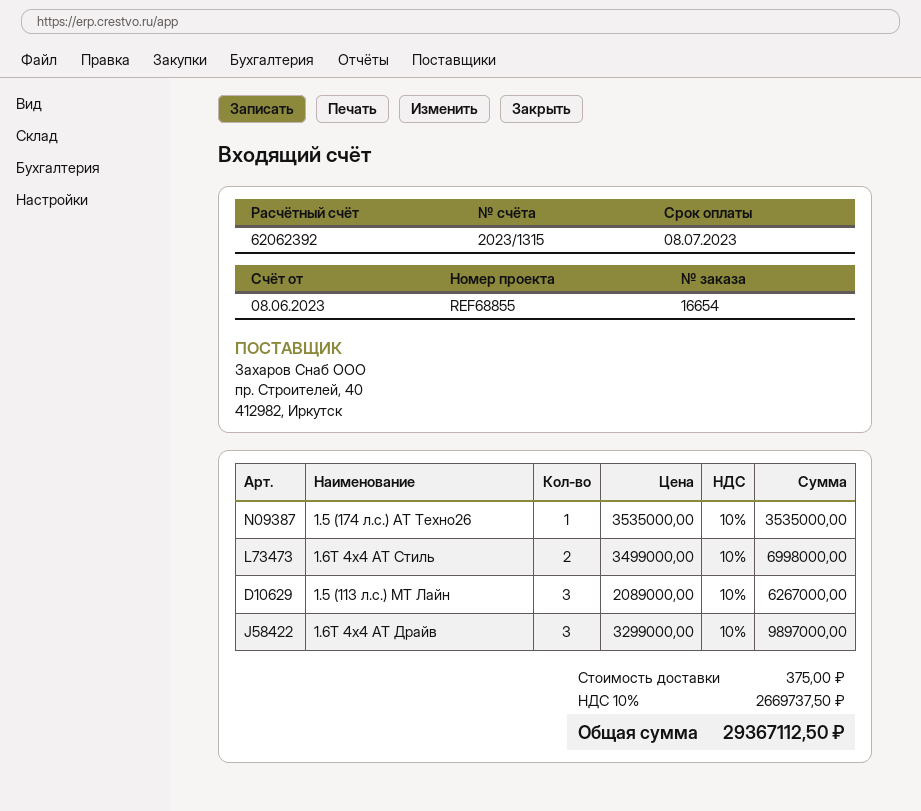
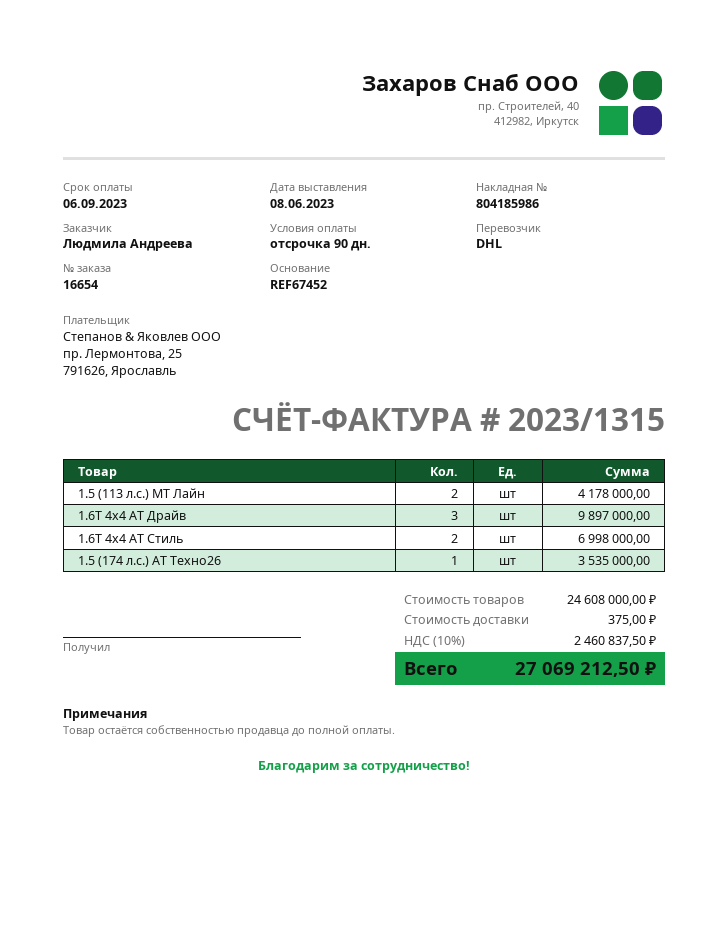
due date: 2023-07-08 -> 2023-09-06
reference: REF68855 -> REF67452
1.5 (113 л.с.) MT Лайн: 3 for 6267000.00 -> 2 for 4178000.00
tax: 10% = 2669737.50 -> 10% = 2460837.50
total: 29367112.50 -> 27069212.50

